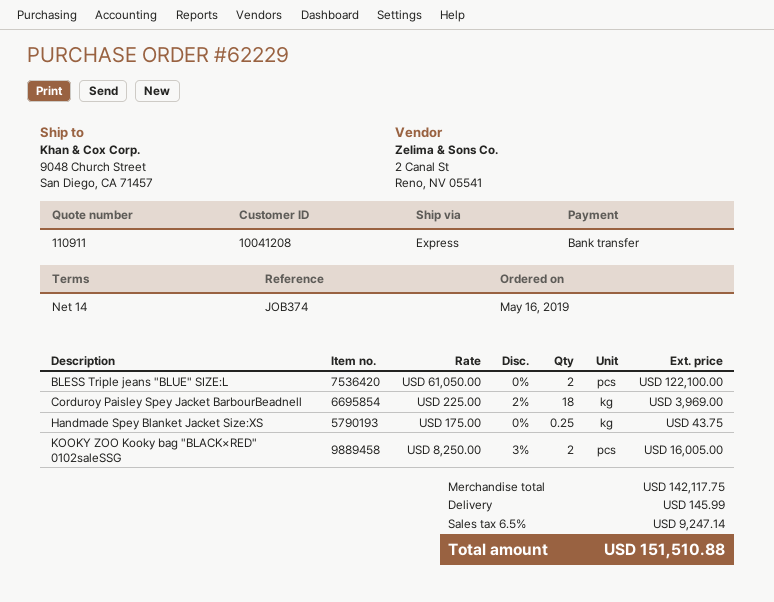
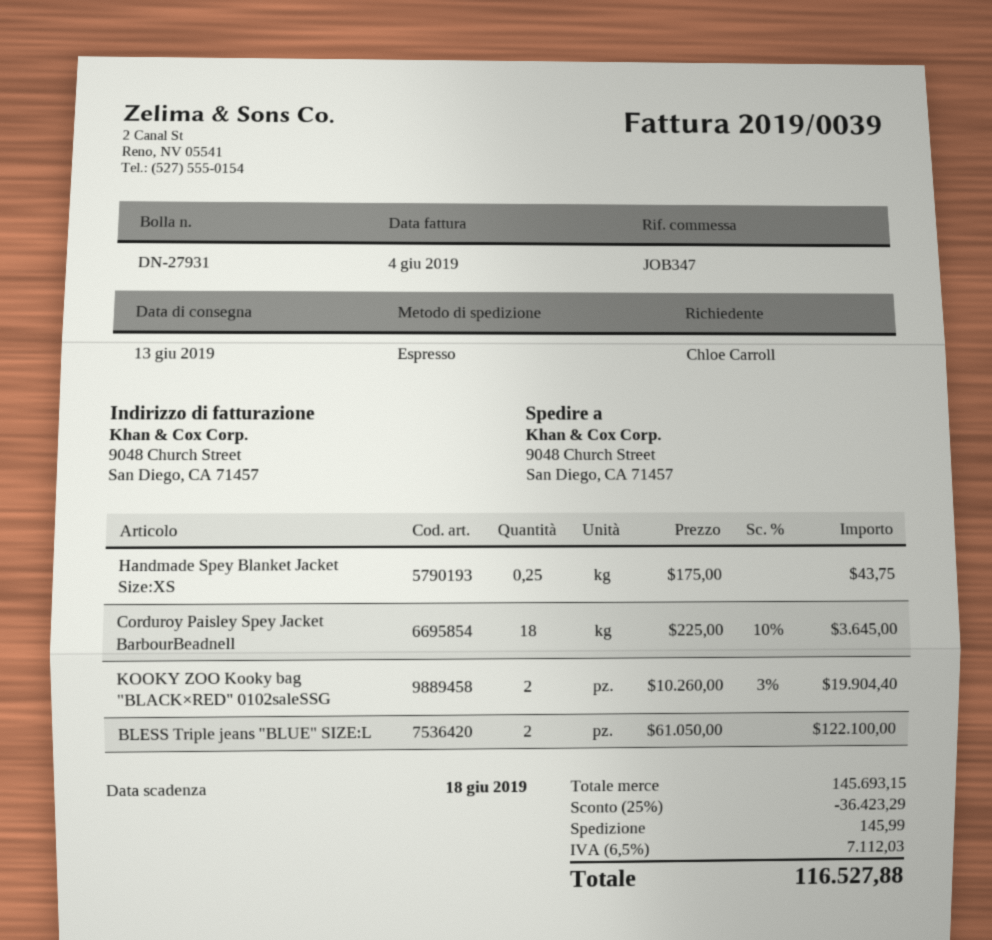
reference: JOB374 -> JOB347
Corduroy Paisley Spey Jacket BarbourBeadnell: 18 x 225.00 - 2% = 3969.00 -> 18 x 225.00 - 10% = 3645.00
KOOKY ZOO Kooky bag "BLACK×RED" 0102saleSSG: 2 x 8250.00 - 3% = 16005.00 -> 2 x 10260.00 - 3% = 19904.40
subtotal: 142117.75 -> 145693.15
discount: none -> 25% = 36423.29
tax: 6.5% = 9247.14 -> 6.5% = 7112.03
total: 151510.88 -> 116527.88

